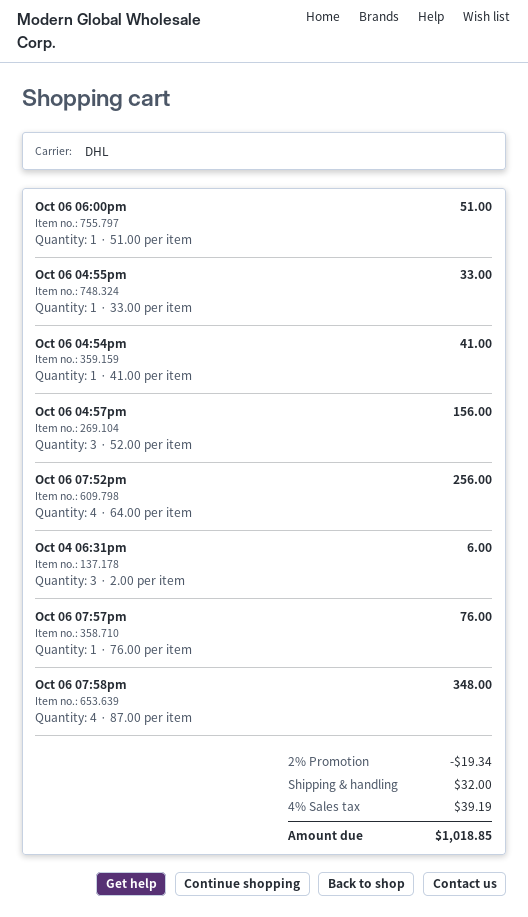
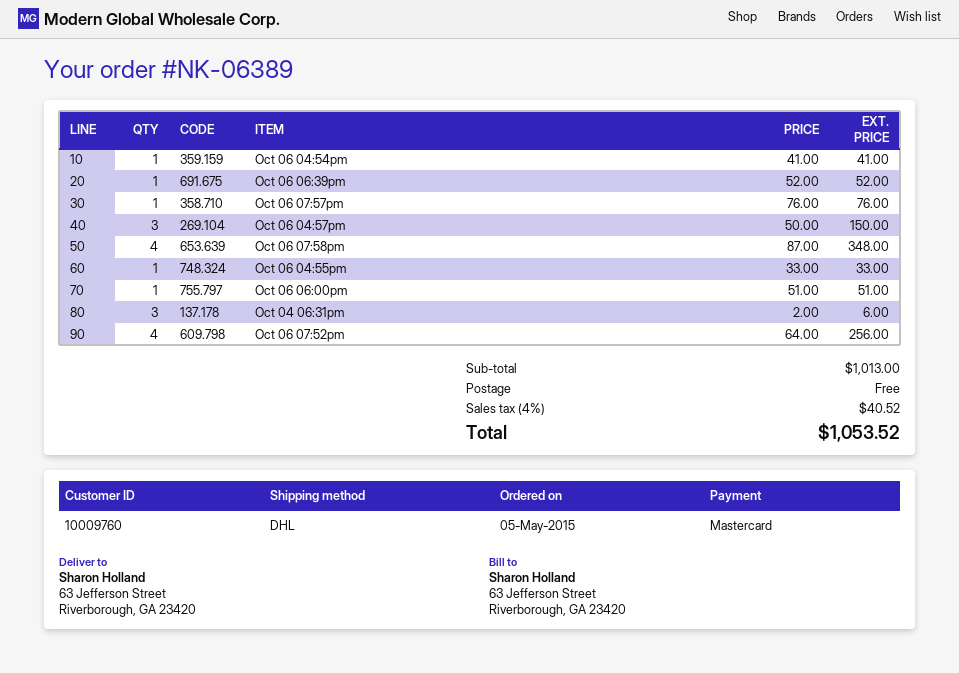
Oct 06 04:57pm: 3 x 52.00 = 156.00 -> 3 x 50.00 = 150.00
Oct 06 06:39pm: none -> 1 x 52.00 = 52.00
discount: 2% = 19.34 -> none
shipping: 32.00 -> 0.00
tax: 4% = 39.19 -> 4% = 40.52
total: 1018.85 -> 1053.52

